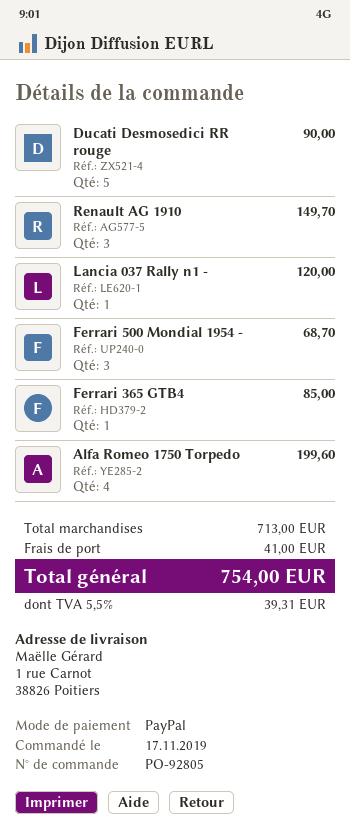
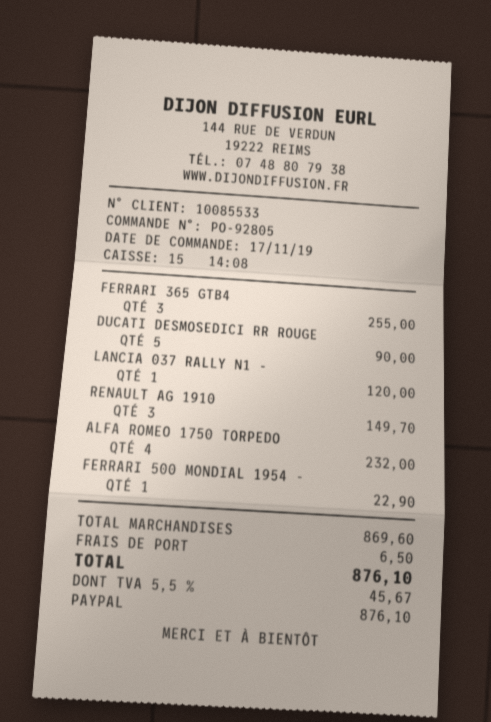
Ferrari 500 Mondial 1954 -: 3 for 68.70 -> 1 for 22.90
Ferrari 365 GTB4: 1 for 85.00 -> 3 for 255.00
Alfa Romeo 1750 Torpedo: 4 for 199.60 -> 4 for 232.00
subtotal: 713.00 -> 869.60
shipping: 41.00 -> 6.50
tax: 5.5% = 39.31 -> 5.5% = 45.67
total: 754.00 -> 876.10

